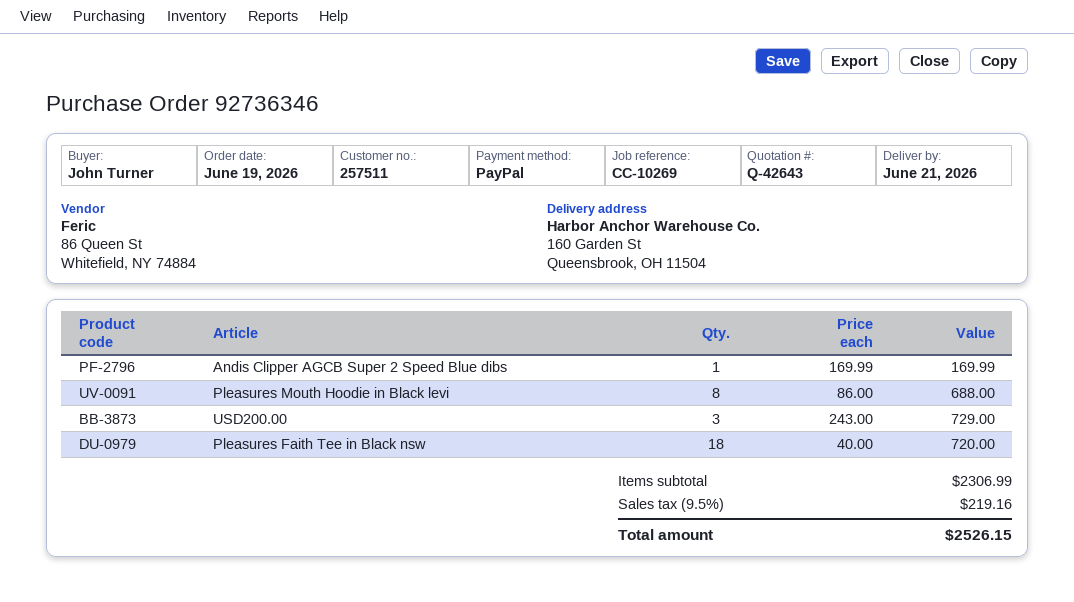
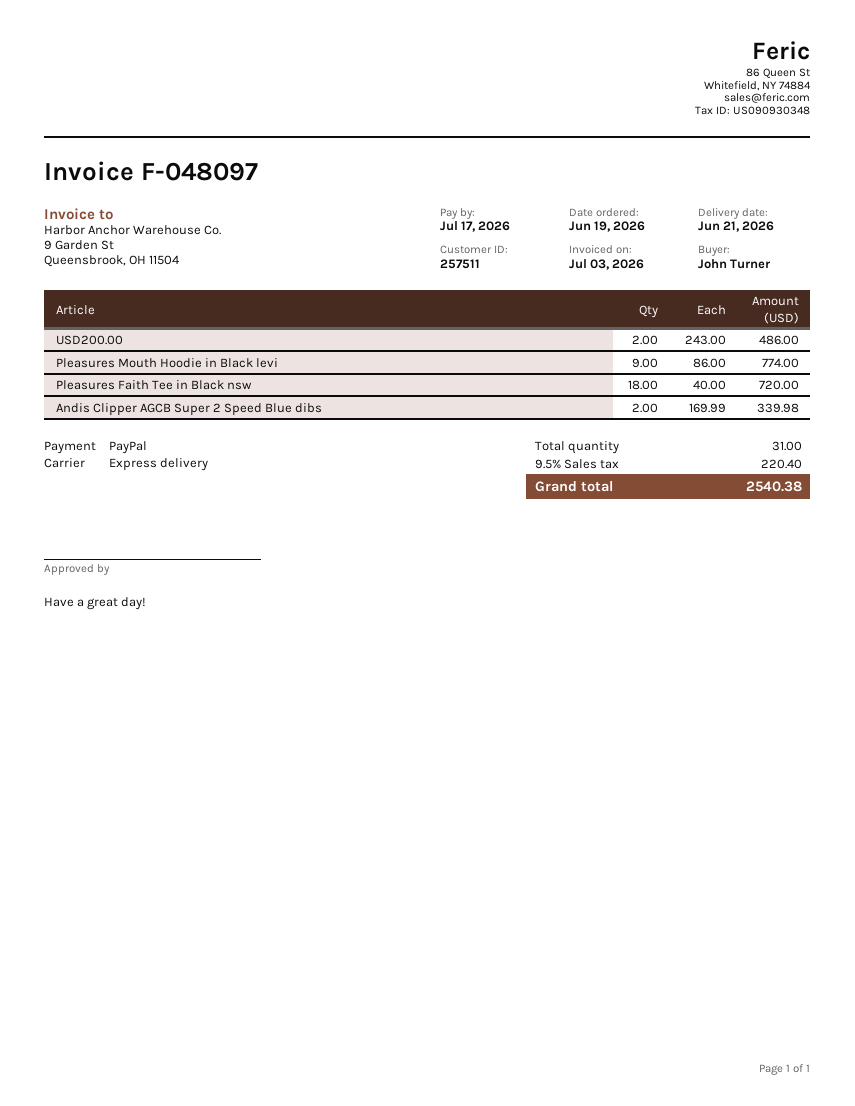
Andis Clipper AGCB Super 2 Speed Blue dibs: 1 x 169.99 = 169.99 -> 2 x 169.99 = 339.98
Pleasures Mouth Hoodie in Black levi: 8 x 86.00 = 688.00 -> 9 x 86.00 = 774.00
USD200.00: 3 x 243.00 = 729.00 -> 2 x 243.00 = 486.00
tax: 9.5% = 219.16 -> 9.5% = 220.40
total: 2526.15 -> 2540.38

